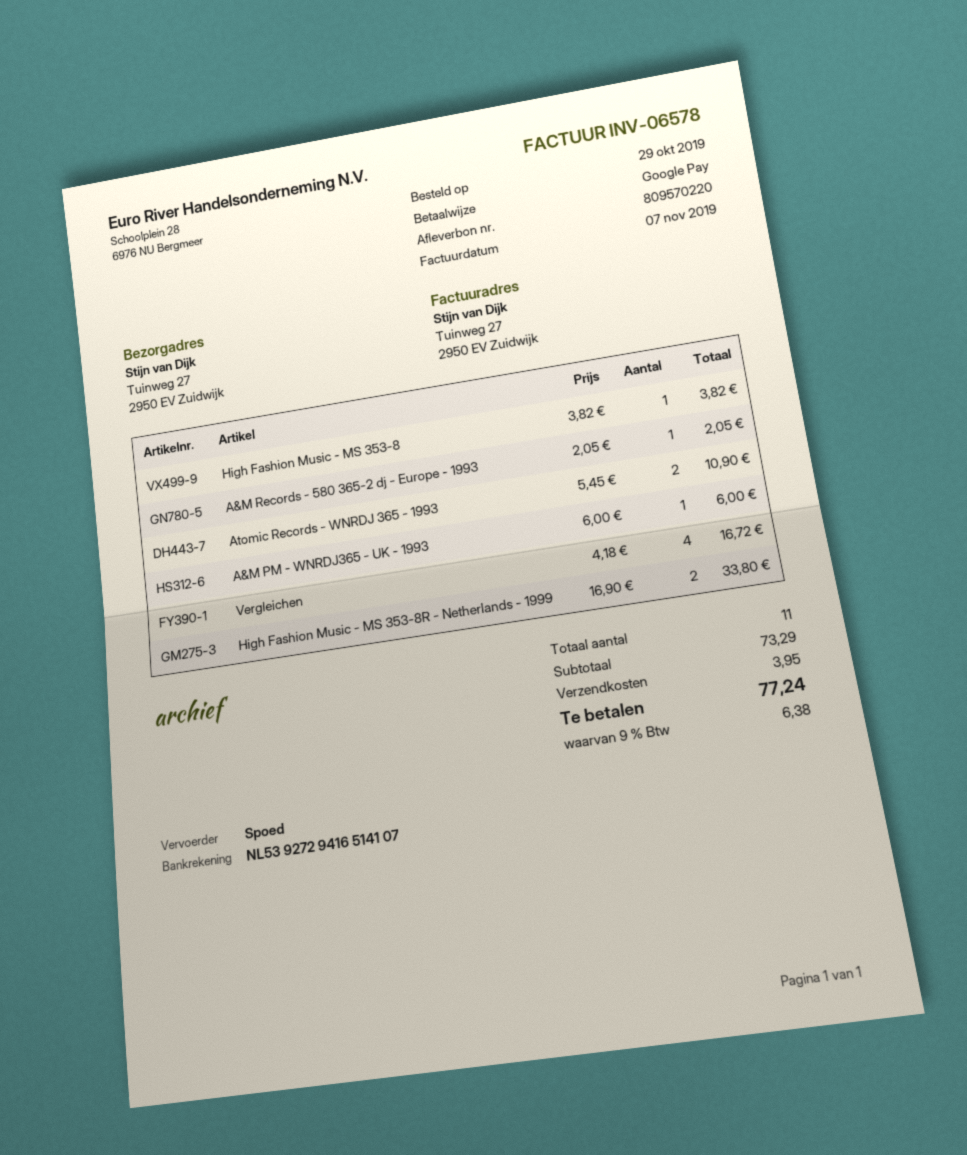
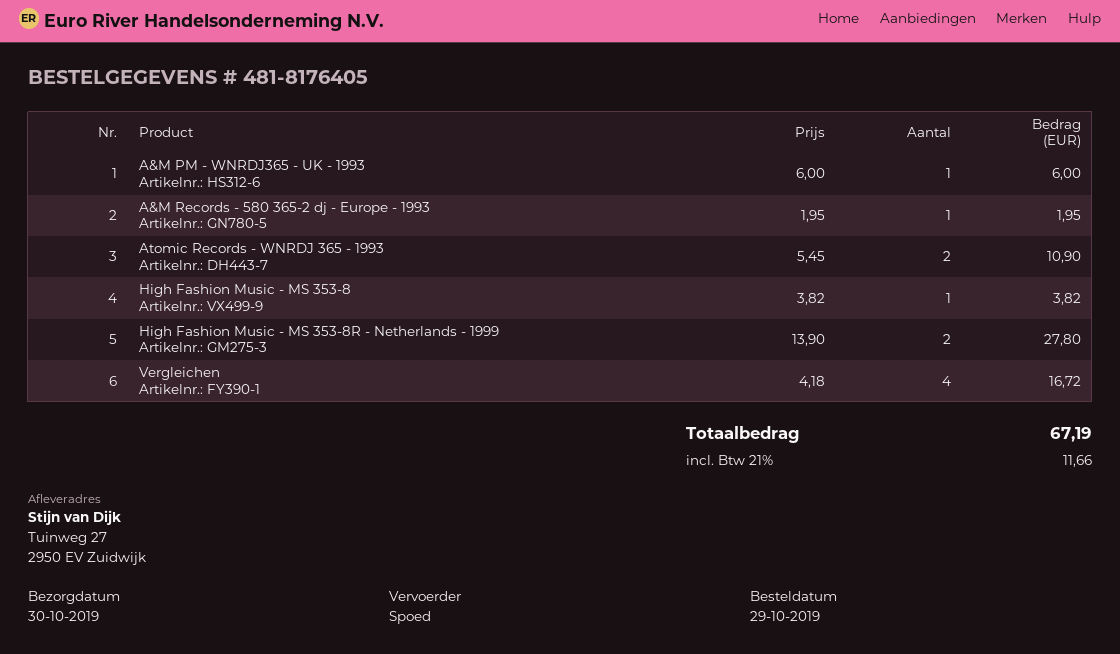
A&M Records - 580 365-2 dj - Europe - 1993: 1 x 2.05 = 2.05 -> 1 x 1.95 = 1.95
High Fashion Music - MS 353-8R - Netherlands - 1999: 2 x 16.90 = 33.80 -> 2 x 13.90 = 27.80
shipping: 3.95 -> none
tax: 9% = 6.38 -> 21% = 11.66
total: 77.24 -> 67.19

